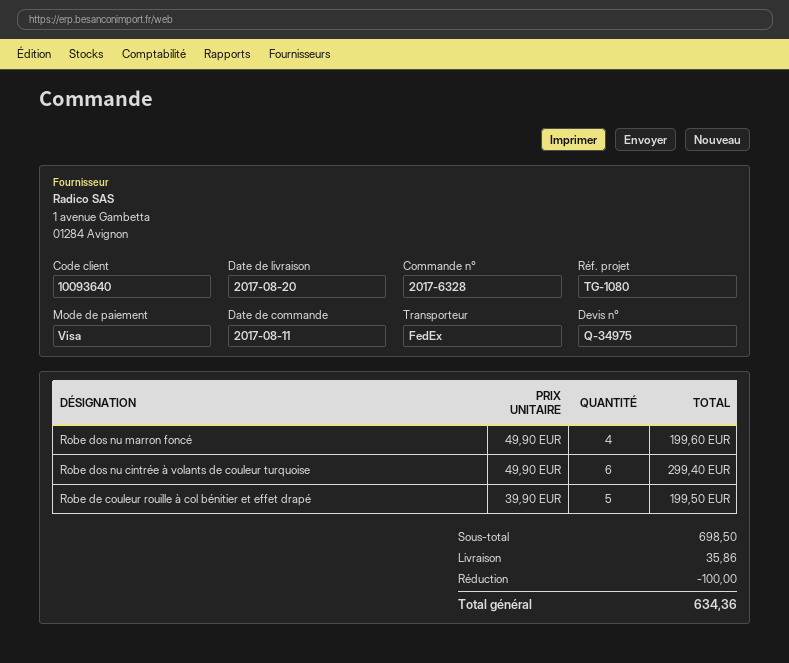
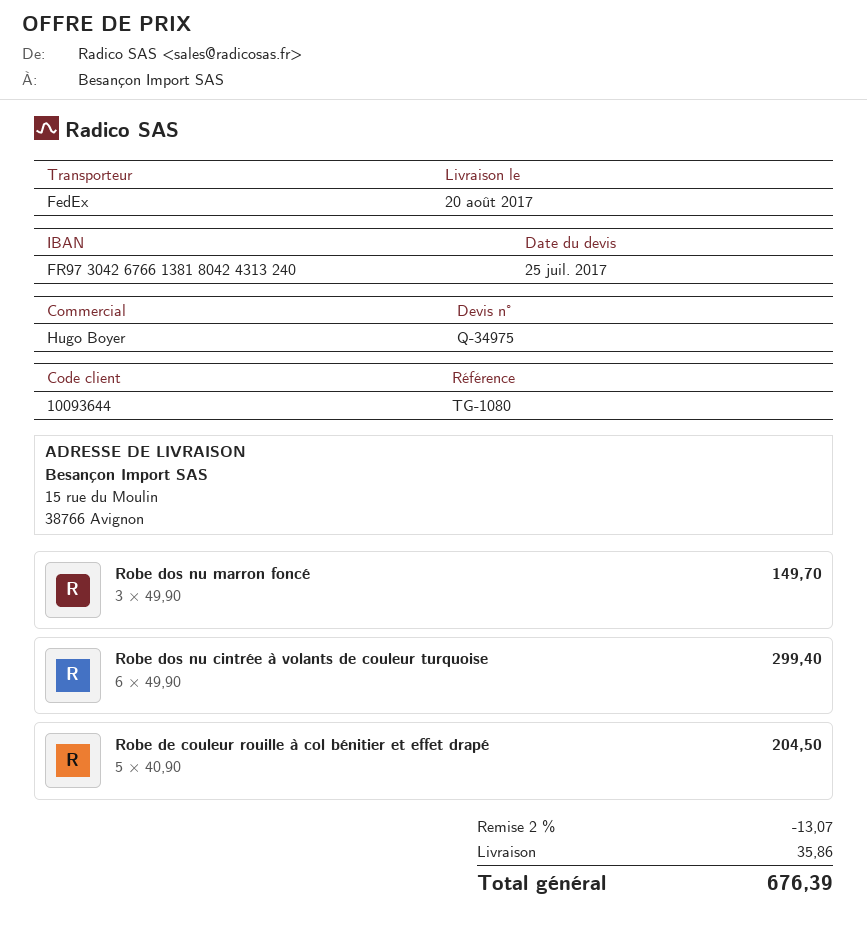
customer number: 10093640 -> 10093644
Robe dos nu marron foncé: 4 x 49.90 = 199.60 -> 3 x 49.90 = 149.70
Robe de couleur rouille à col bénitier et effet drapé: 5 x 39.90 = 199.50 -> 5 x 40.90 = 204.50
discount: 100.00 -> 13.07
total: 634.36 -> 676.39

